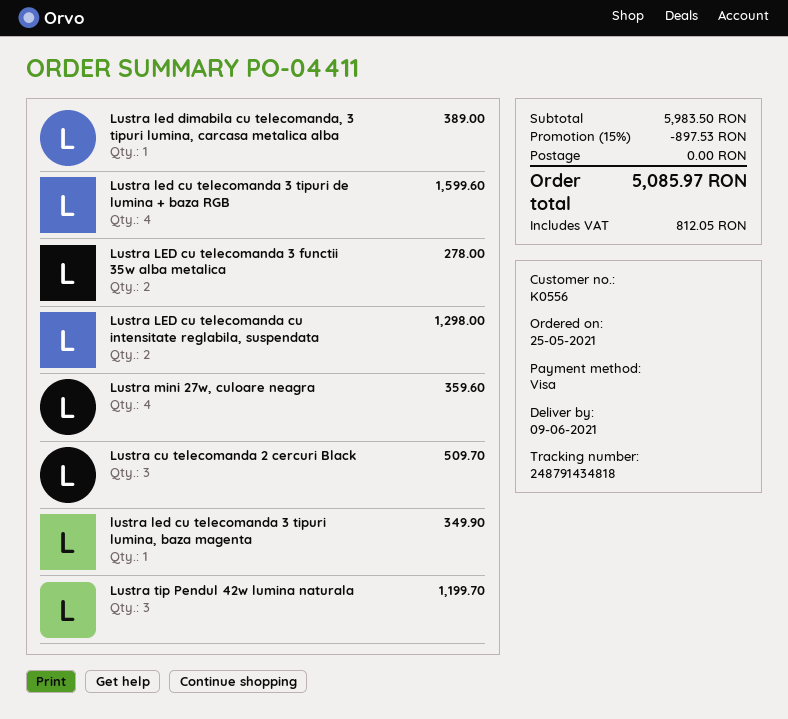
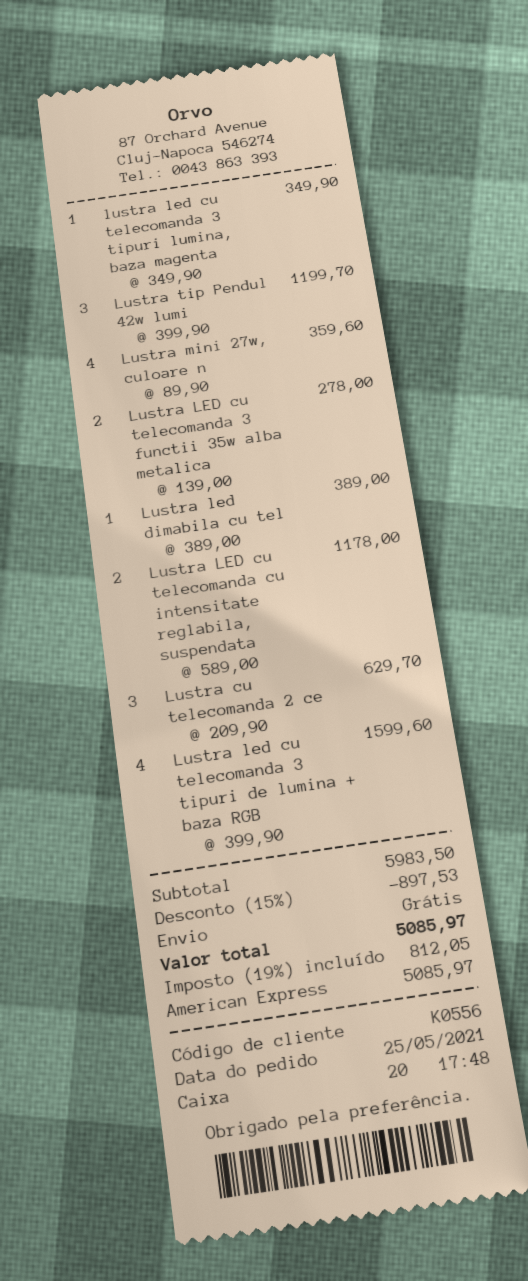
payment method: Visa -> American Express
Lustra LED cu telecomanda cu intensitate reglabila, suspendata: 2 for 1298.00 -> 2 for 1178.00
Lustra cu telecomanda 2 cercuri Black: 3 for 509.70 -> 3 for 629.70

